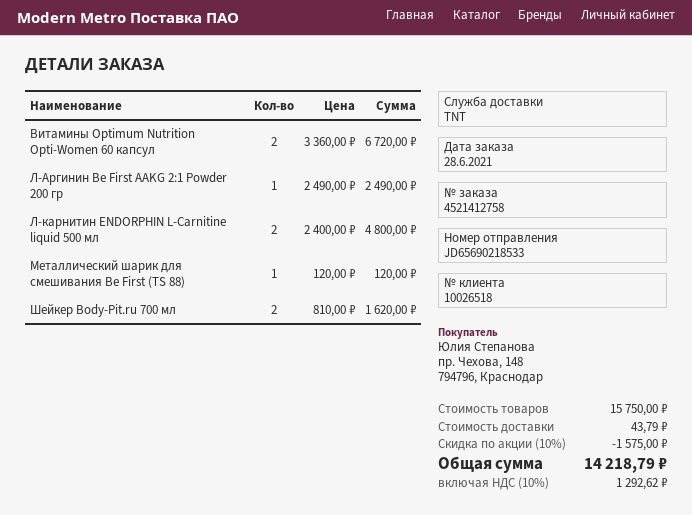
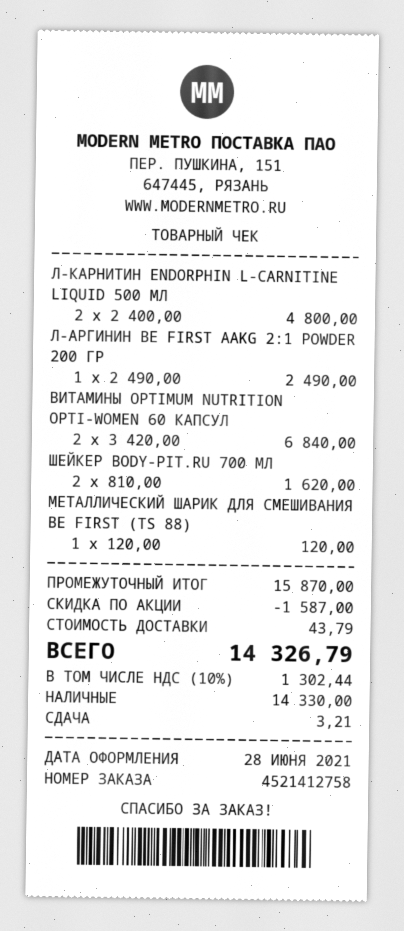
Витамины Optimum Nutrition Opti-Women 60 капсул: 2 x 3360.00 = 6720.00 -> 2 x 3420.00 = 6840.00
subtotal: 15750.00 -> 15870.00
discount: 1575.00 -> 1587.00
tax: 10% = 1292.62 -> 10% = 1302.44
total: 14218.79 -> 14326.79

